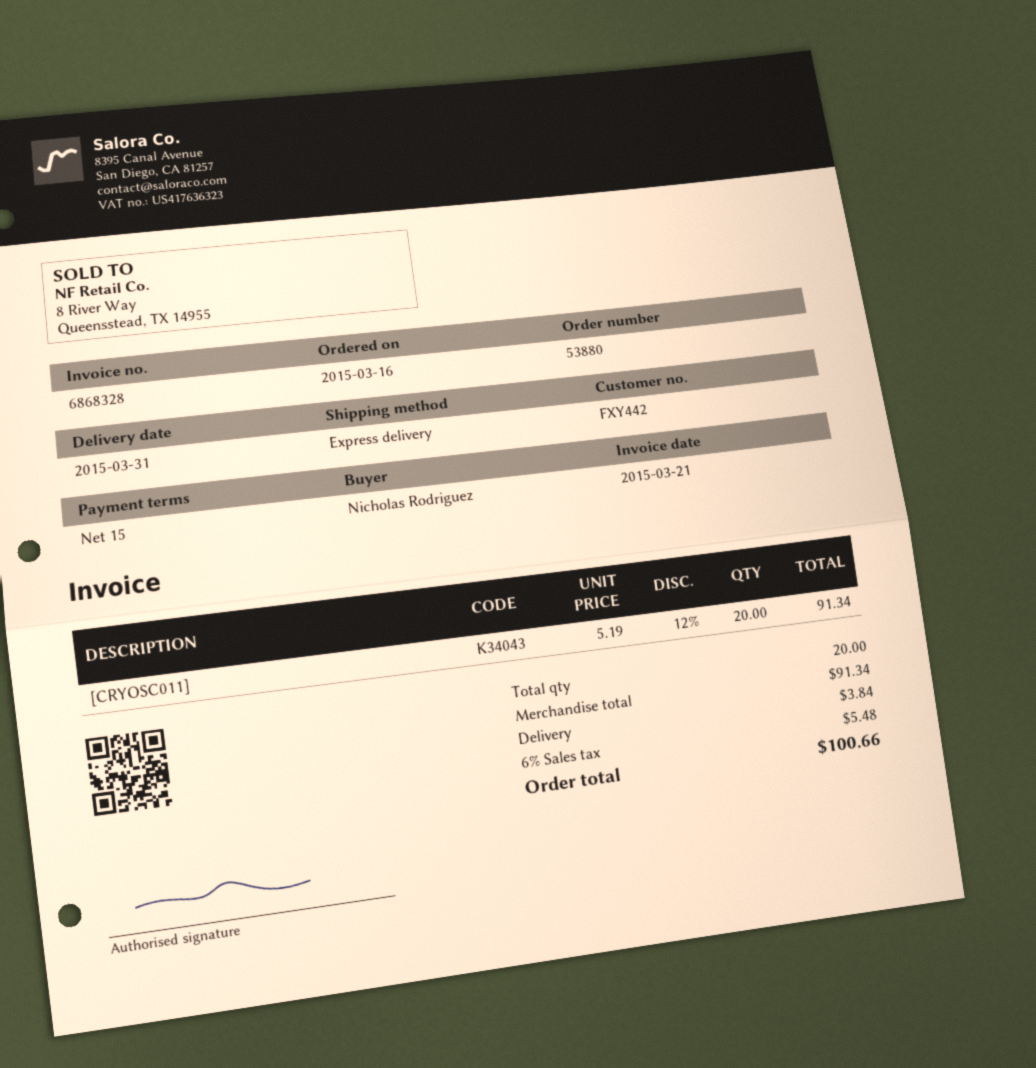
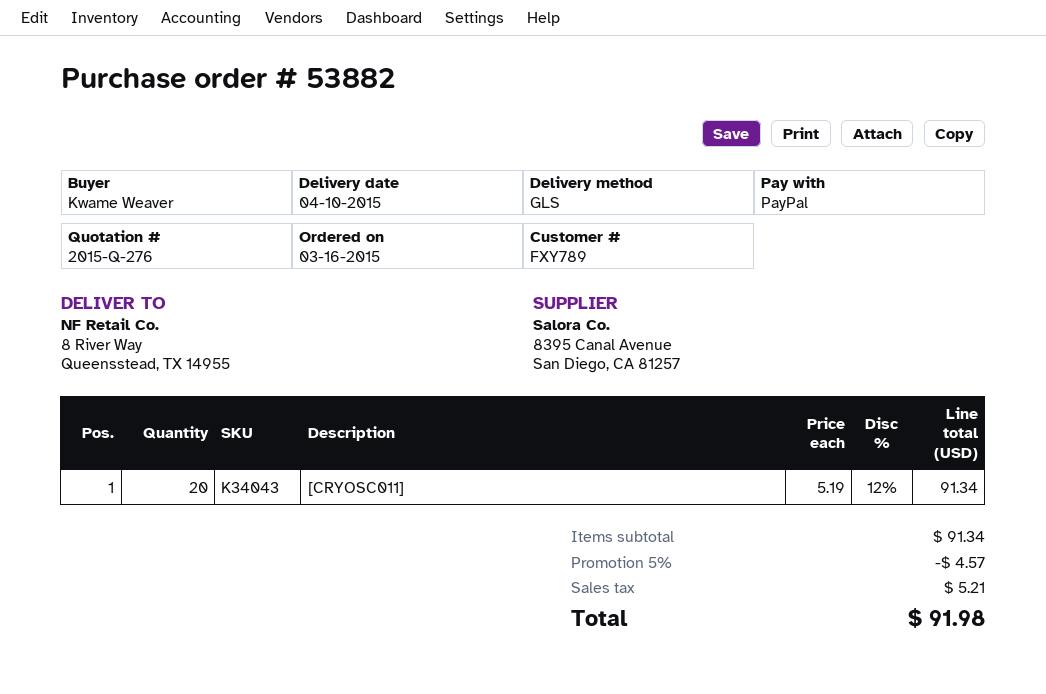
order number: 53880 -> 53882
delivery date: 2015-03-31 -> 2015-04-10
customer number: FXY442 -> FXY789
ordered by: Nicholas Rodriguez -> Kwame Weaver
shipping method: express -> GLS
discount: none -> 5% = 4.57
shipping: 3.84 -> none
tax: 5.48 -> 5.21
total: 100.66 -> 91.98

